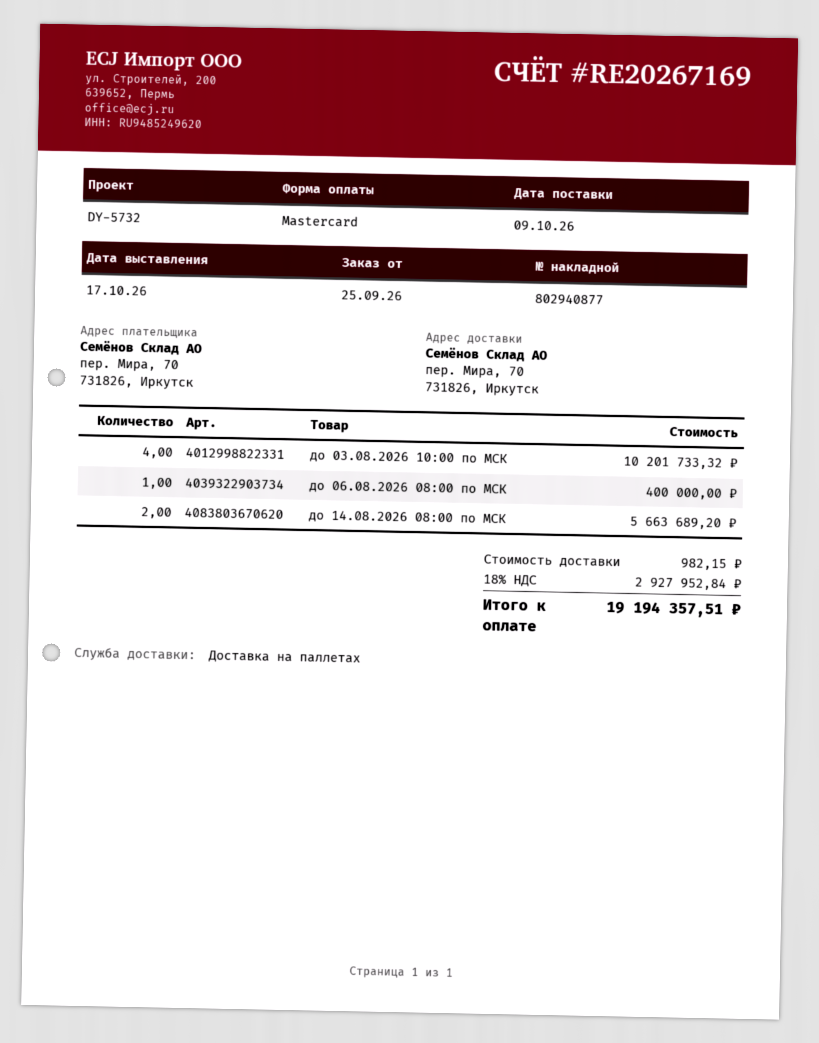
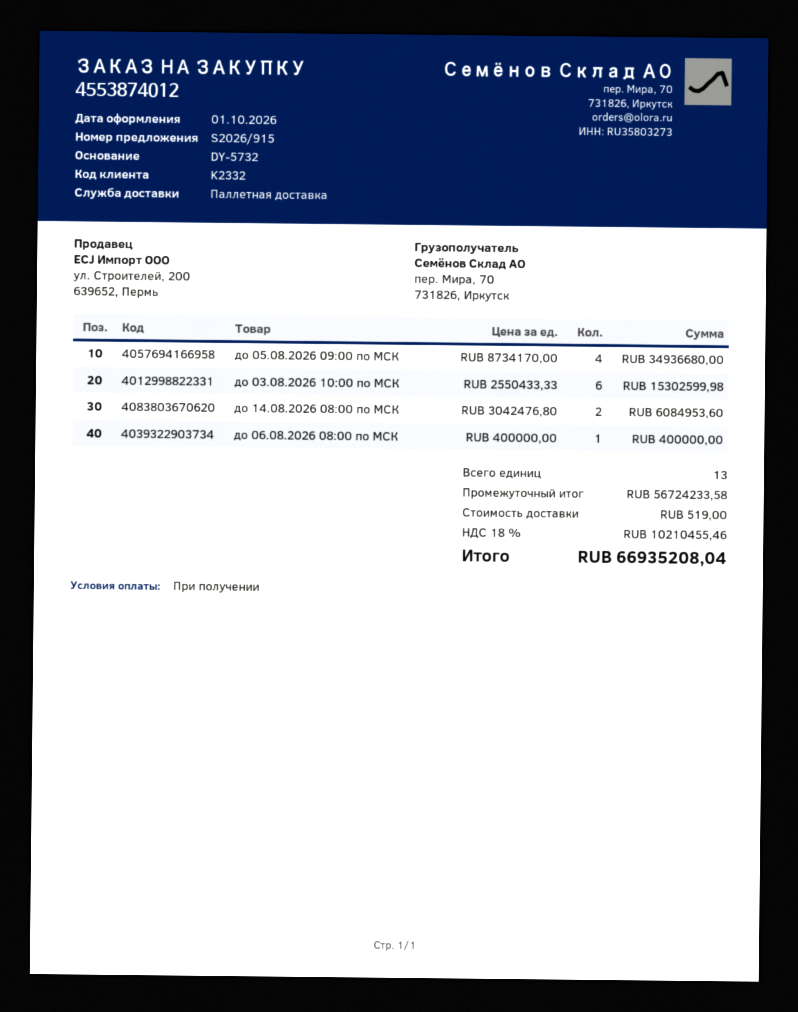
order date: 2026-09-25 -> 2026-10-01
до 03.08.2026 10:00 по МСК: 4 for 10201733.32 -> 6 for 15302599.98
до 14.08.2026 08:00 по МСК: 2 for 5663689.20 -> 2 for 6084953.60
до 05.08.2026 09:00 по МСК: none -> 4 for 34936680.00
shipping: 982.15 -> 519.00
tax: 18% = 2927952.84 -> 18% = 10210455.46
total: 19194357.51 -> 66935208.04

